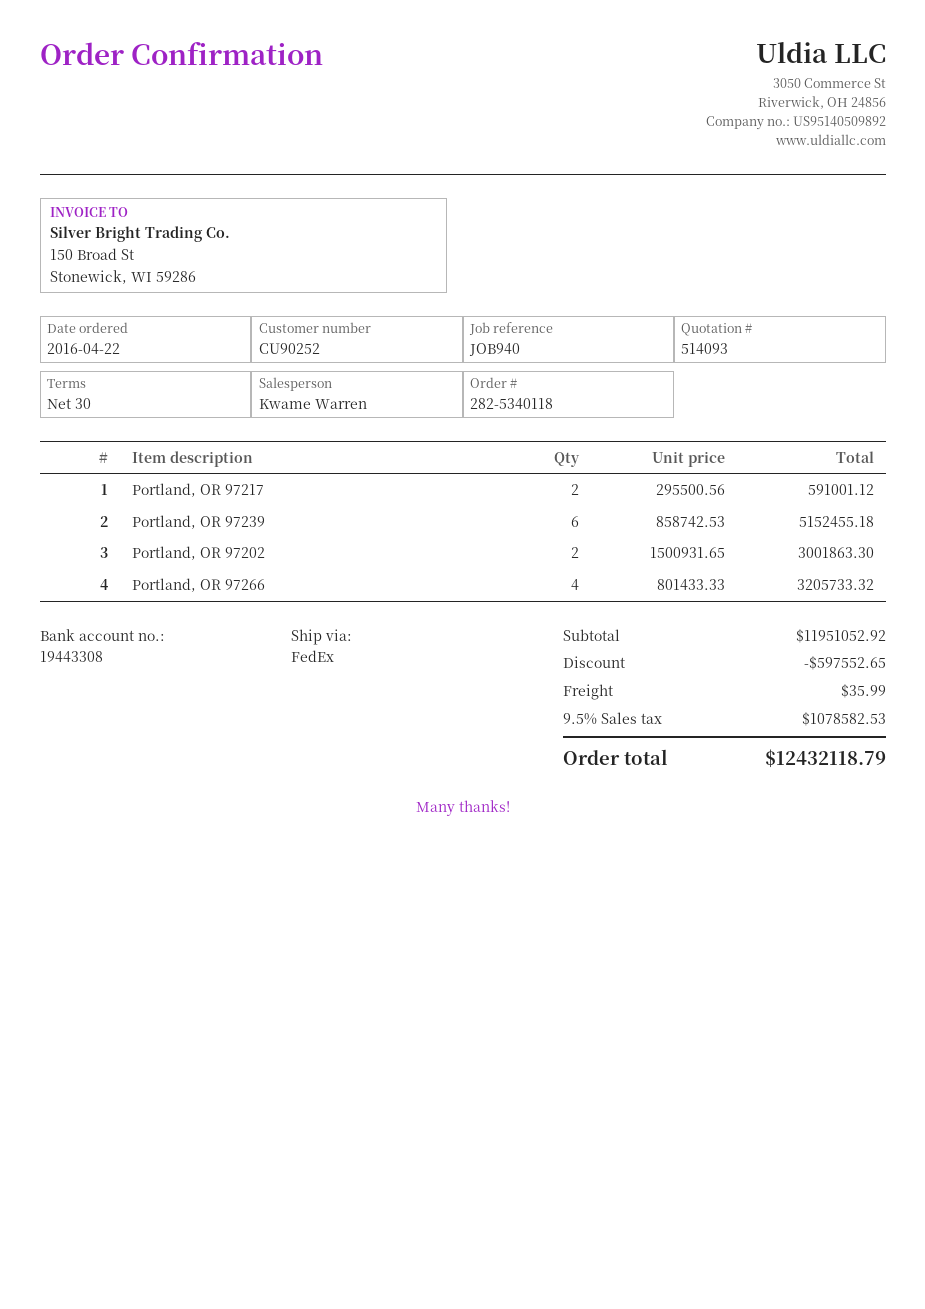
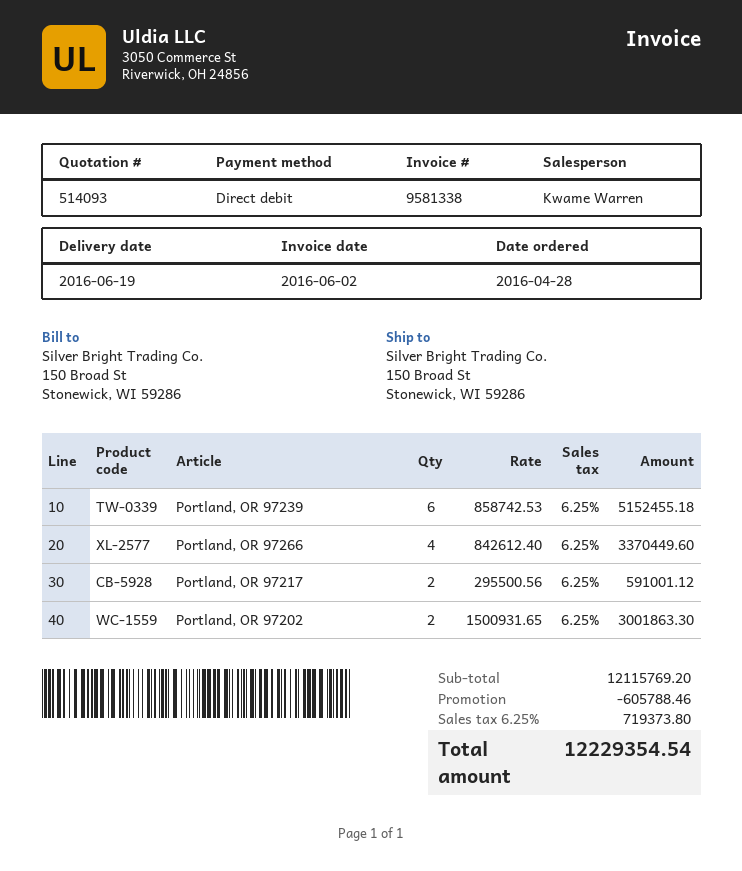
order date: 2016-04-22 -> 2016-04-28
Portland, OR 97266: 4 x 801433.33 = 3205733.32 -> 4 x 842612.40 = 3370449.60
subtotal: 11951052.92 -> 12115769.20
discount: 597552.65 -> 605788.46
shipping: 35.99 -> none
tax: 9.5% = 1078582.53 -> 6.25% = 719373.80
total: 12432118.79 -> 12229354.54

